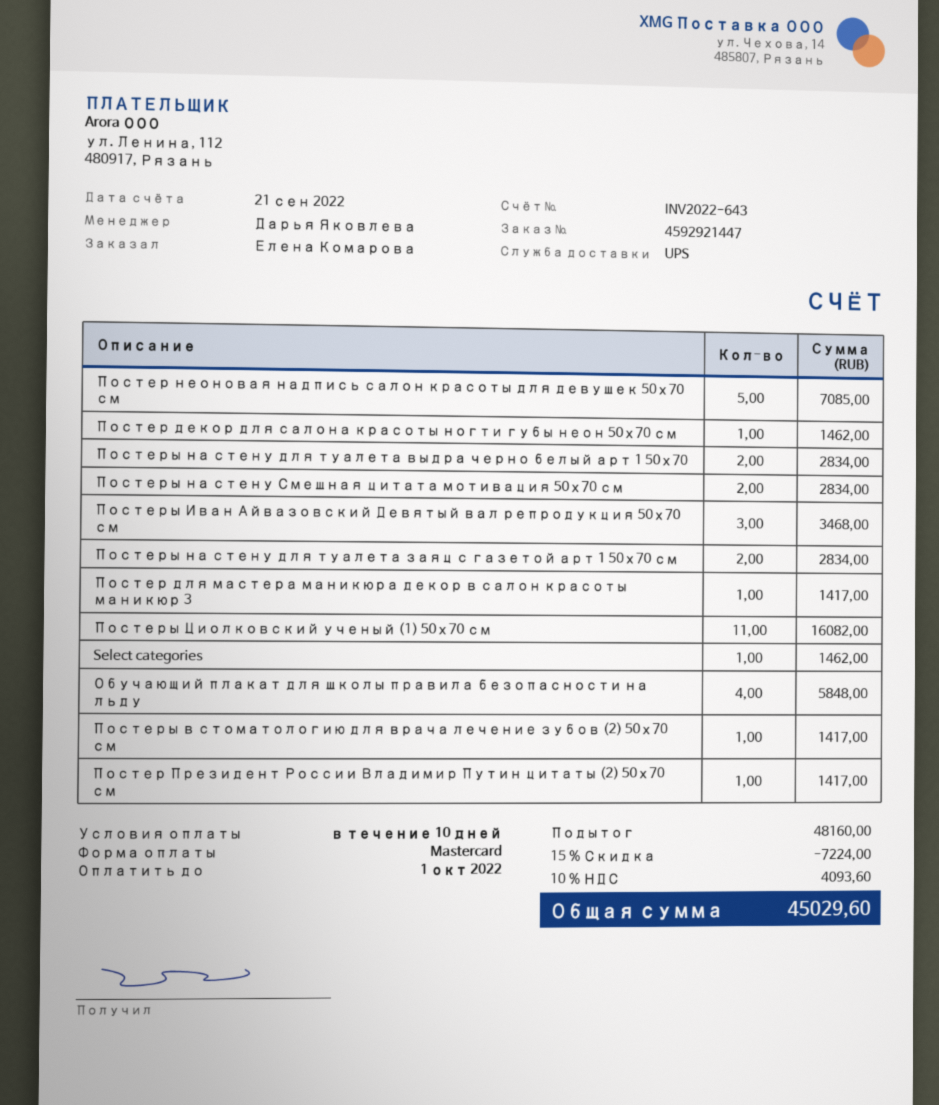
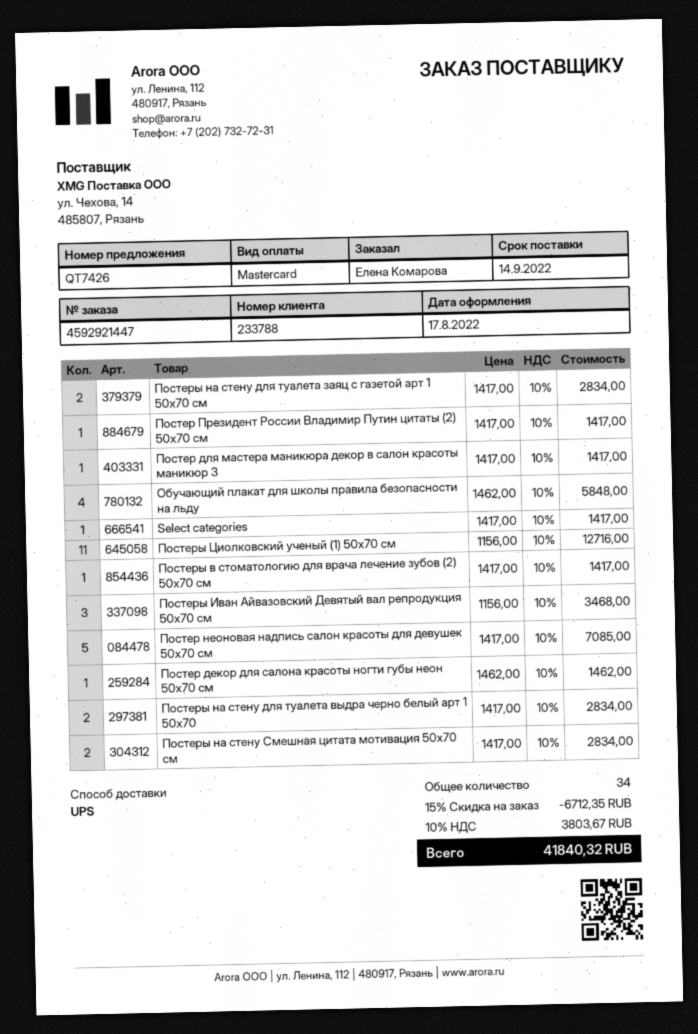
Постеры Циолковский ученый (1) 50х70 см: 11 for 16082.00 -> 11 for 12716.00
Select categories: 1 for 1462.00 -> 1 for 1417.00
discount: 15% = 7224.00 -> 15% = 6712.35
tax: 10% = 4093.60 -> 10% = 3803.67
total: 45029.60 -> 41840.32

